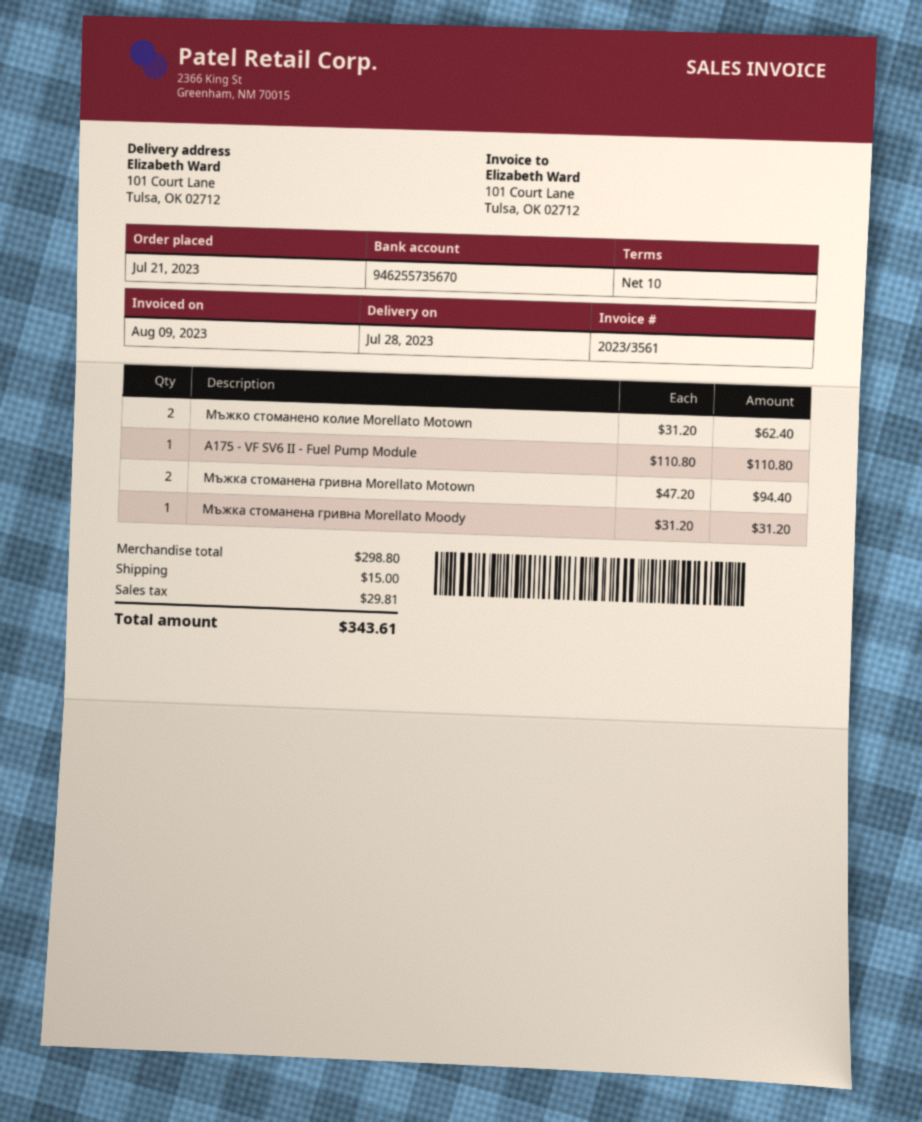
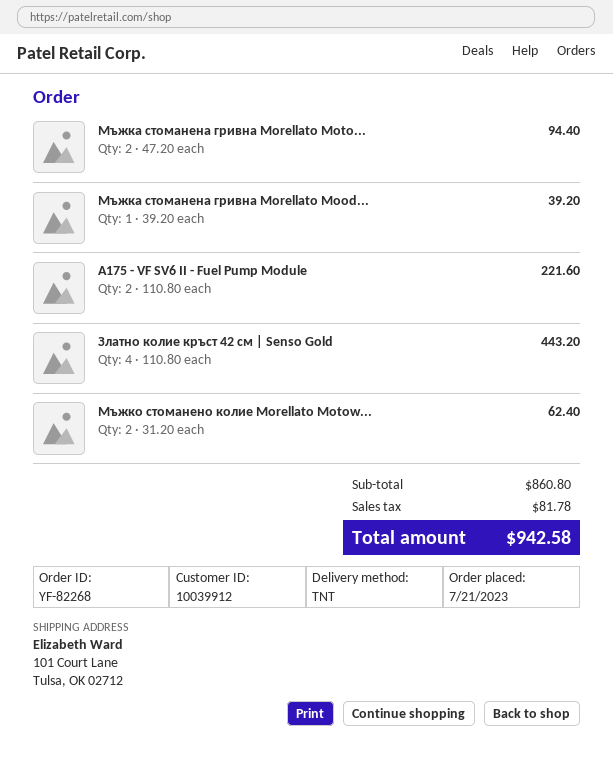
A175 - VF SV6 II - Fuel Pump Module: 1 x 110.80 = 110.80 -> 2 x 110.80 = 221.60
Мъжка стоманена гривна Morellato Moody: 1 x 31.20 = 31.20 -> 1 x 39.20 = 39.20
Златно колие кръст 42 см | Senso Gold: none -> 4 x 110.80 = 443.20
subtotal: 298.80 -> 860.80
shipping: 15.00 -> none
tax: 29.81 -> 81.78
total: 343.61 -> 942.58

